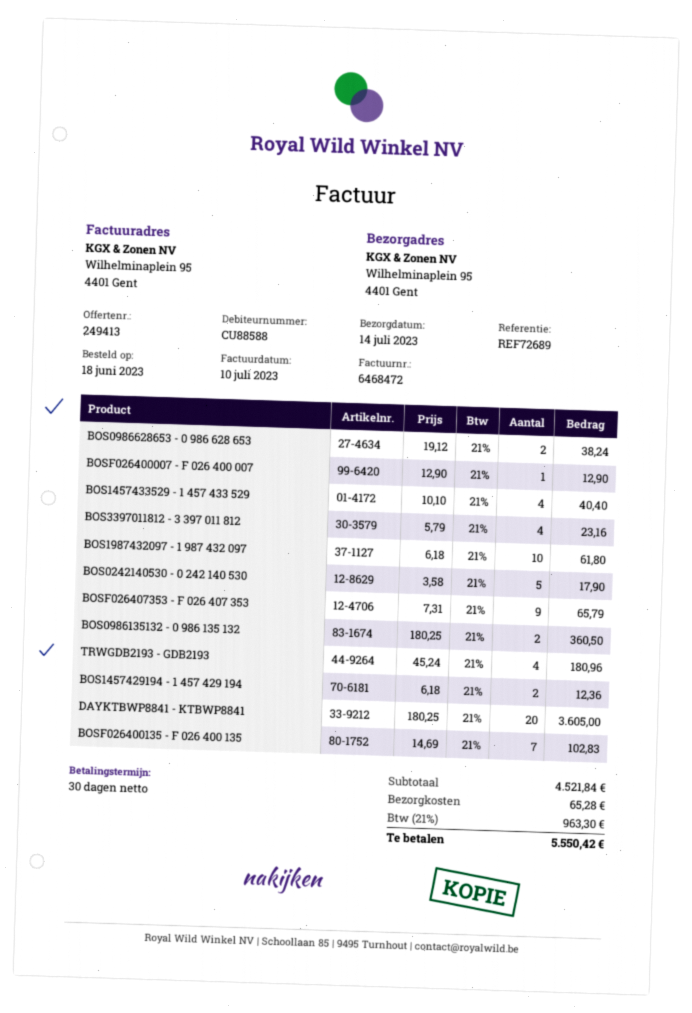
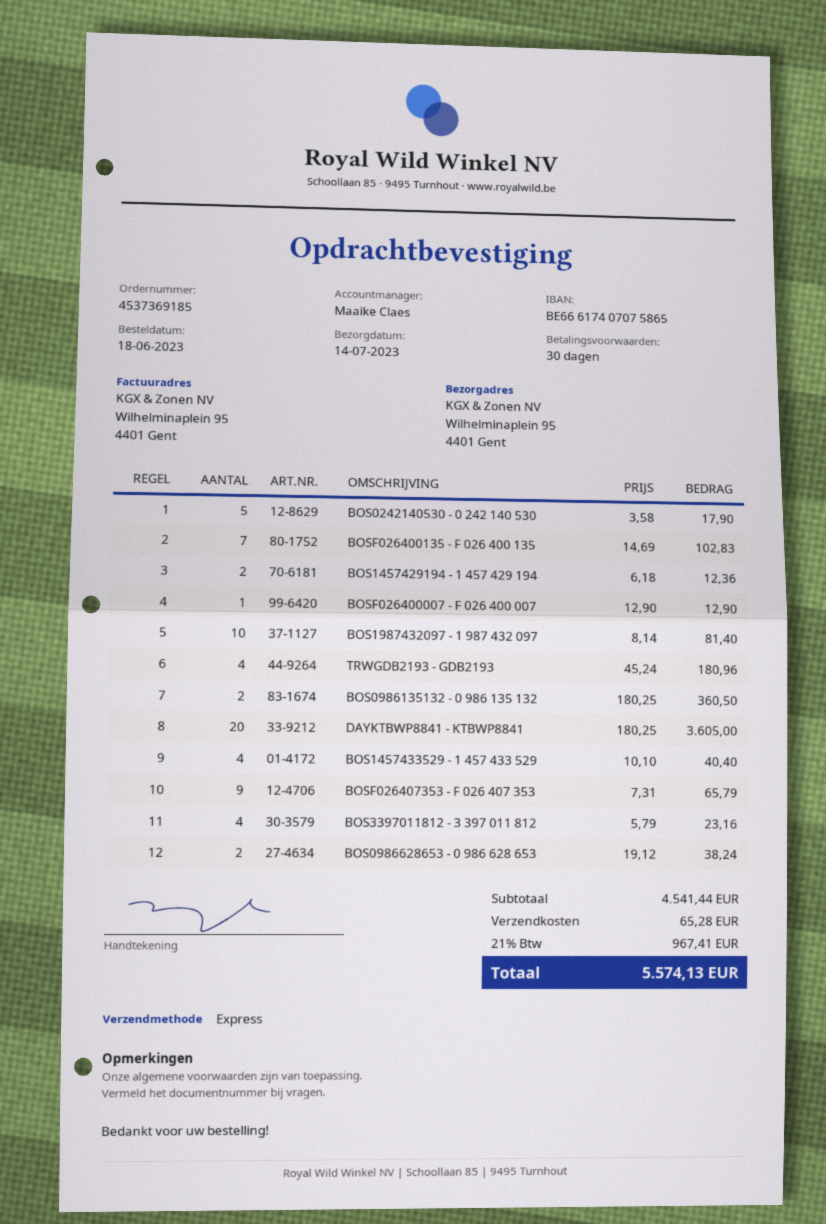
BOS1987432097 - 1 987 432 097: 10 x 6.18 = 61.80 -> 10 x 8.14 = 81.40
subtotal: 4521.84 -> 4541.44
tax: 21% = 963.30 -> 21% = 967.41
total: 5550.42 -> 5574.13

